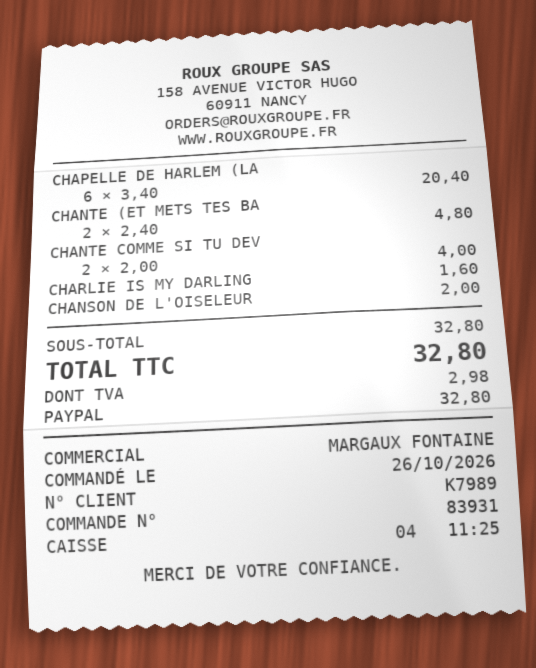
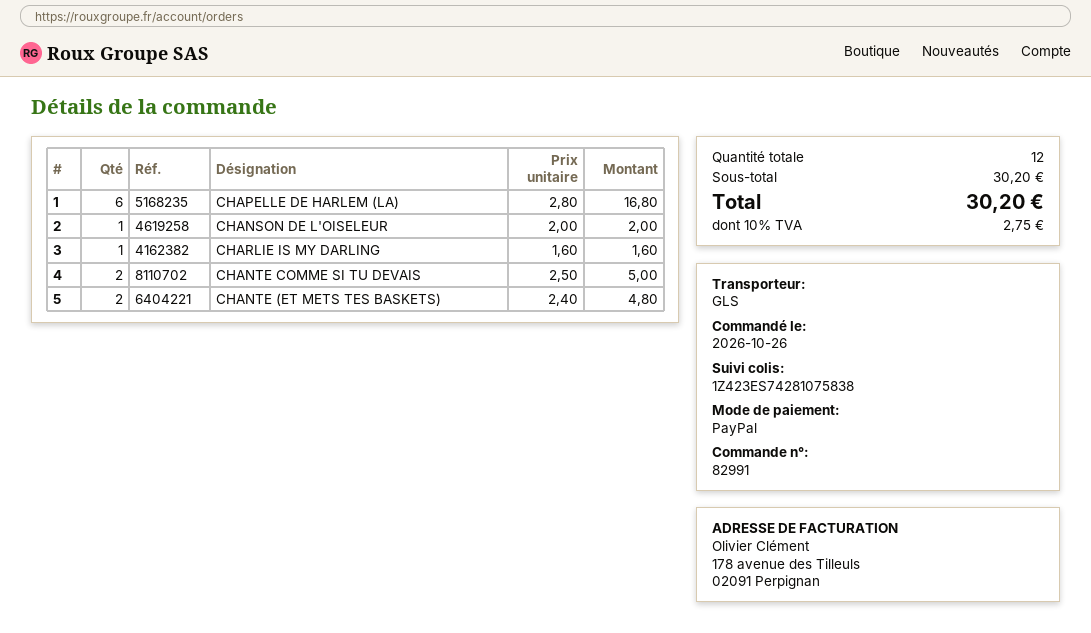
order number: 83931 -> 82991
CHAPELLE DE HARLEM (LA: 6 x 3.40 = 20.40 -> 6 x 2.80 = 16.80
CHANTE COMME SI TU DEV: 2 x 2.00 = 4.00 -> 2 x 2.50 = 5.00
subtotal: 32.80 -> 30.20
tax: 2.98 -> 2.75
total: 32.80 -> 30.20

